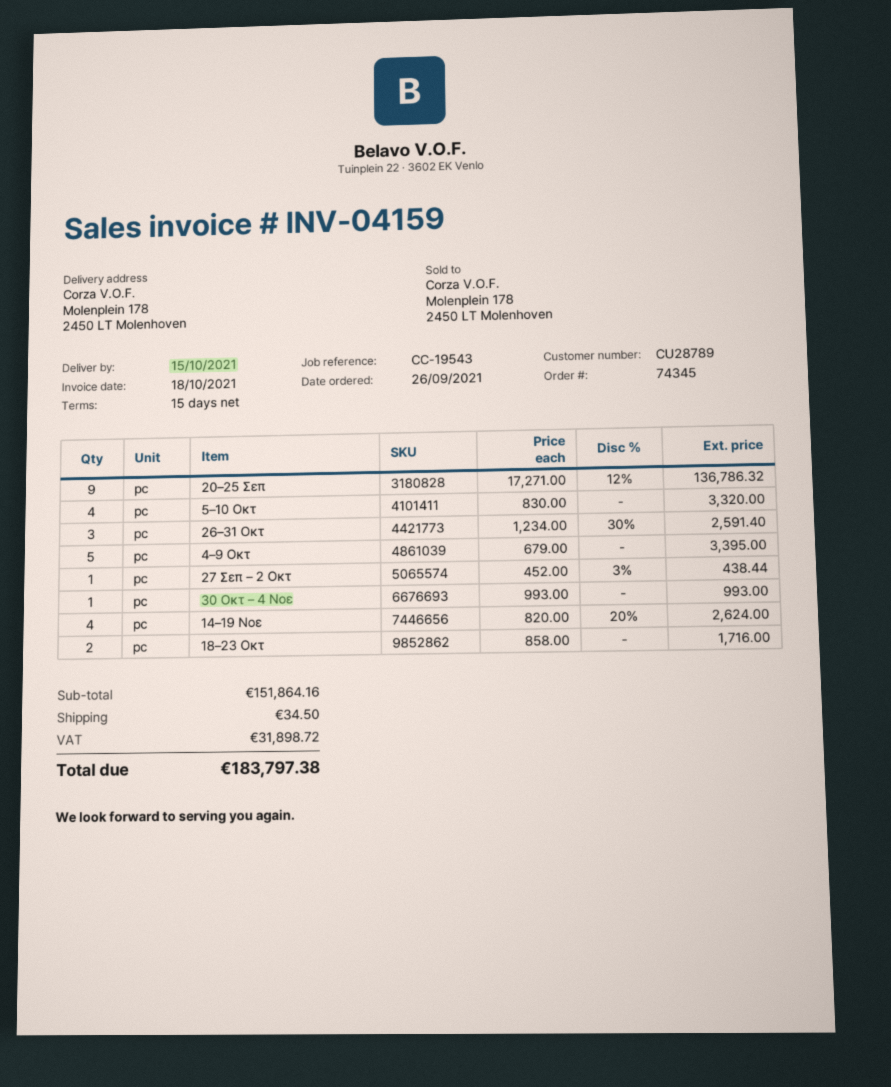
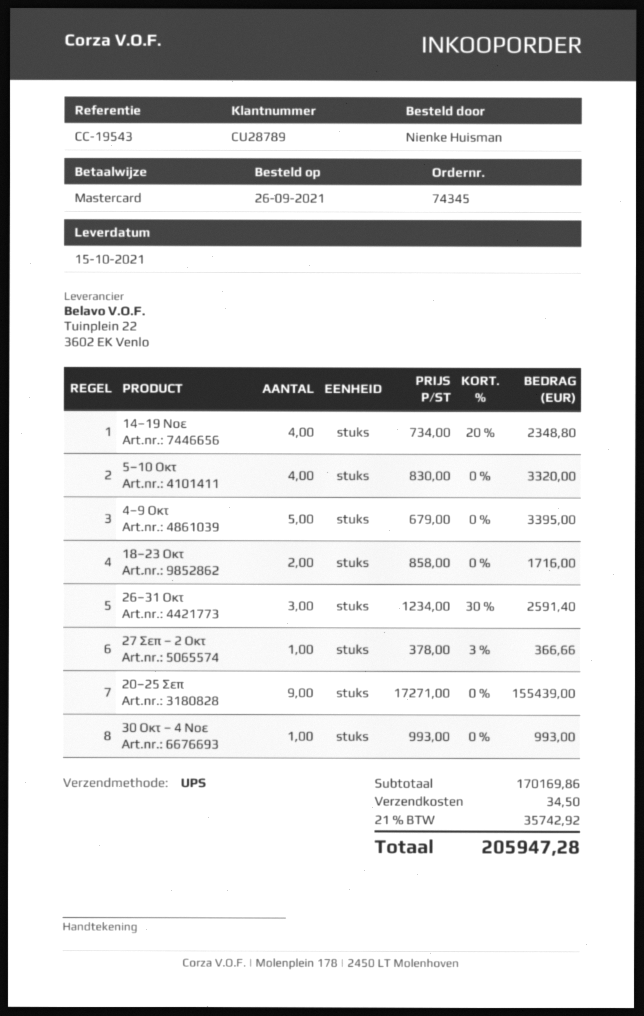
20–25 Σεπ: 9 x 17271.00 - 12% = 136786.32 -> 9 x 17271.00 = 155439.00
27 Σεπ – 2 Οκτ: 1 x 452.00 - 3% = 438.44 -> 1 x 378.00 - 3% = 366.66
14–19 Νοε: 4 x 820.00 - 20% = 2624.00 -> 4 x 734.00 - 20% = 2348.80
subtotal: 151864.16 -> 170169.86
tax: 31898.72 -> 35742.92
total: 183797.38 -> 205947.28

